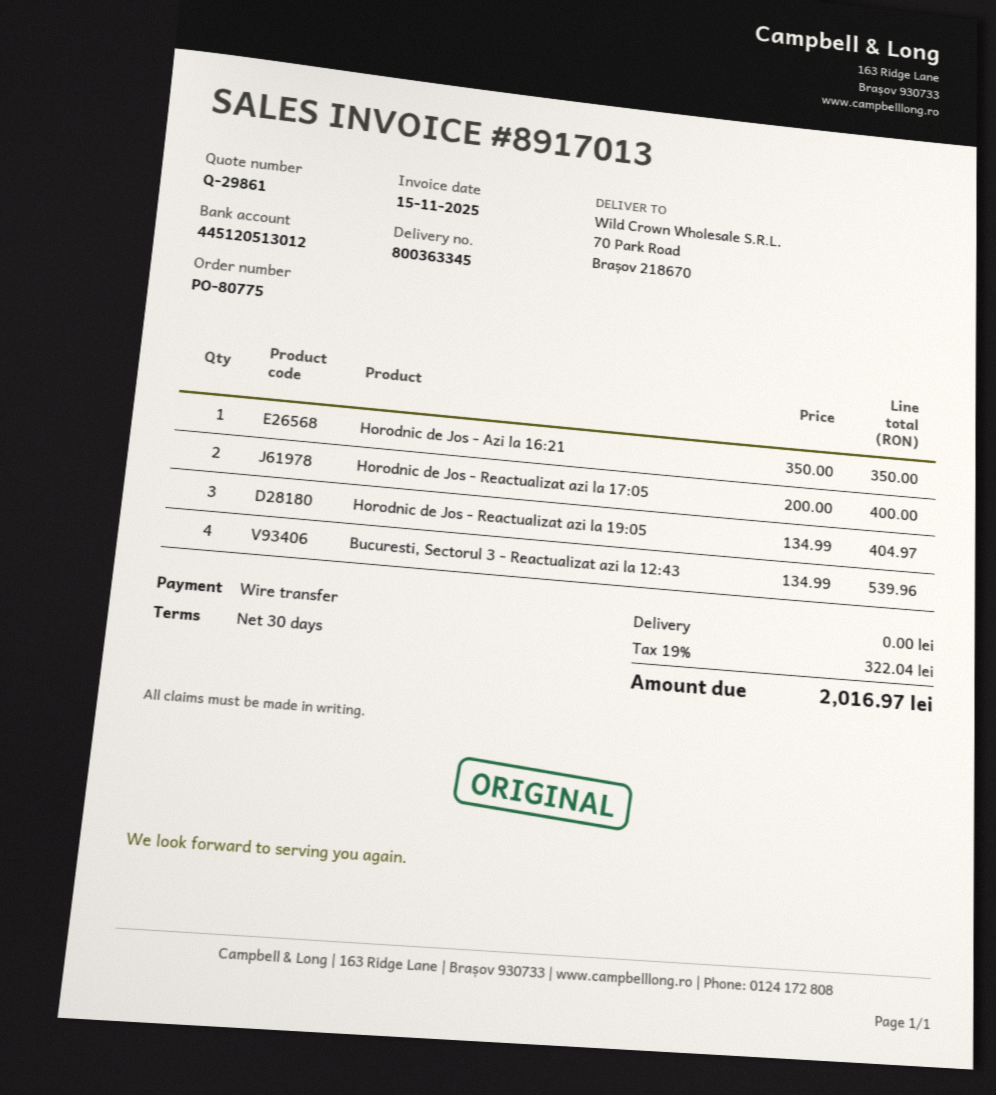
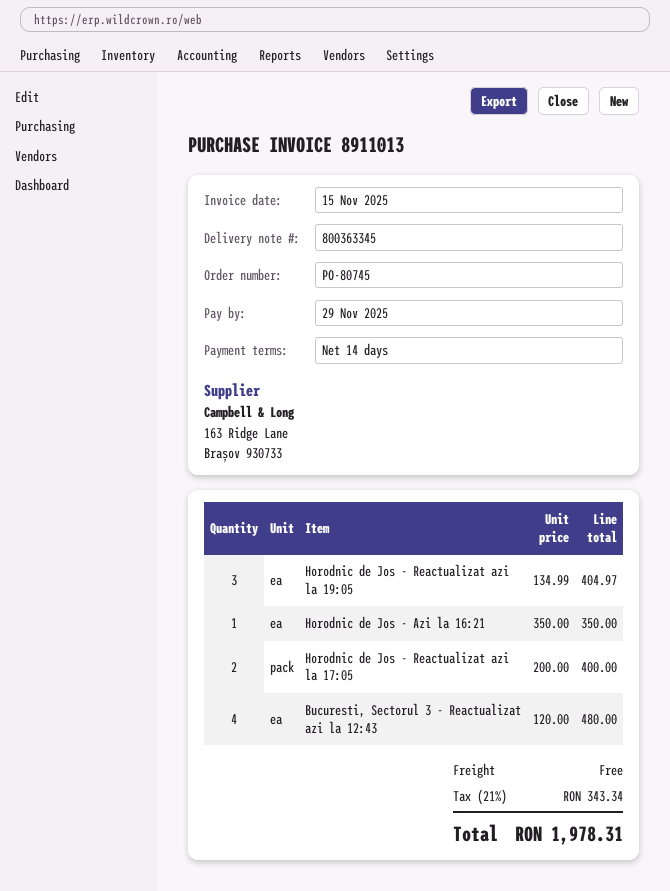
order number: PO-80775 -> PO-80745
invoice number: 8917013 -> 8911013
payment terms: 30 days -> 14 days
Bucuresti, Sectorul 3 - Reactualizat azi la 12:43: 4 x 134.99 = 539.96 -> 4 x 120.00 = 480.00
tax: 19% = 322.04 -> 21% = 343.34
total: 2016.97 -> 1978.31

